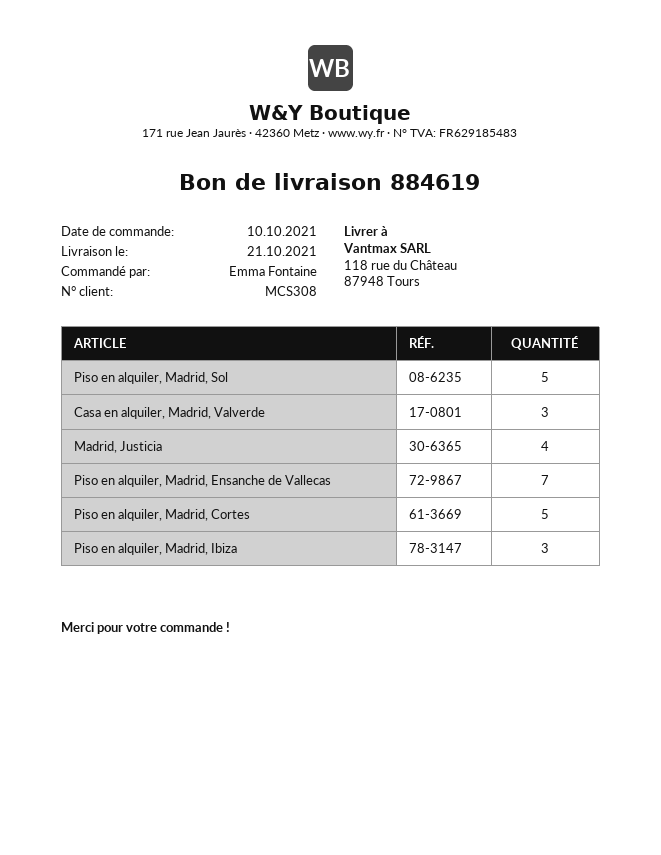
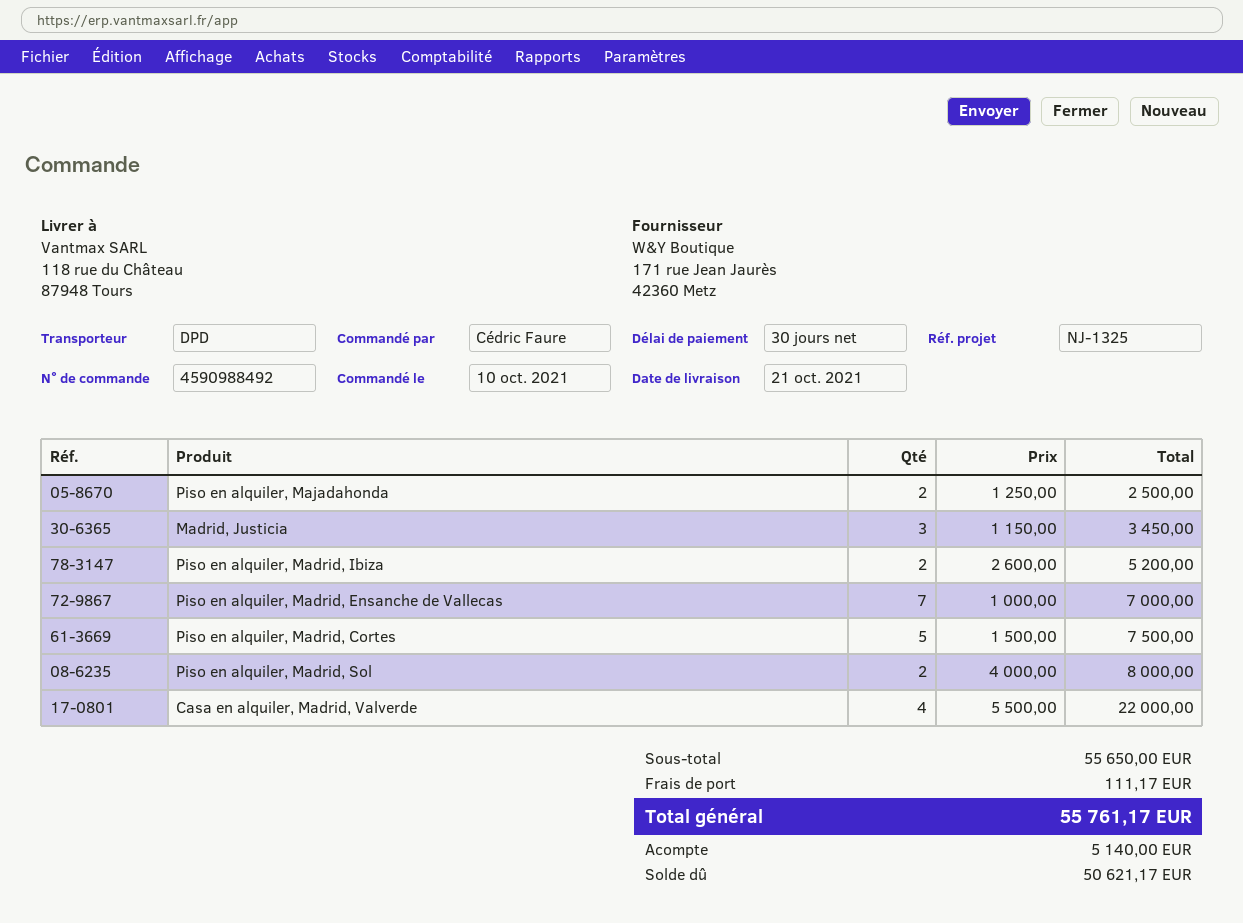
ordered by: Emma Fontaine -> Cédric Faure
Piso en alquiler, Madrid, Sol: 5 -> 2
Casa en alquiler, Madrid, Valverde: 3 -> 4
Madrid, Justicia: 4 -> 3
Piso en alquiler, Madrid, Ibiza: 3 -> 2
Piso en alquiler, Majadahonda: none -> 2

